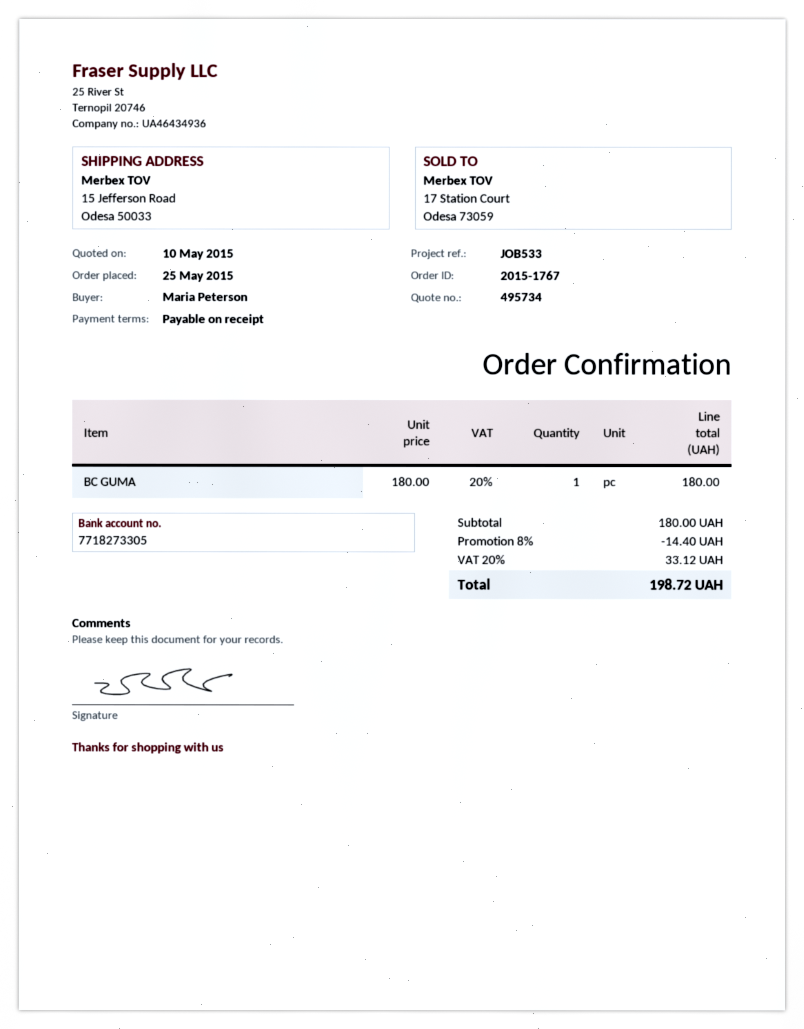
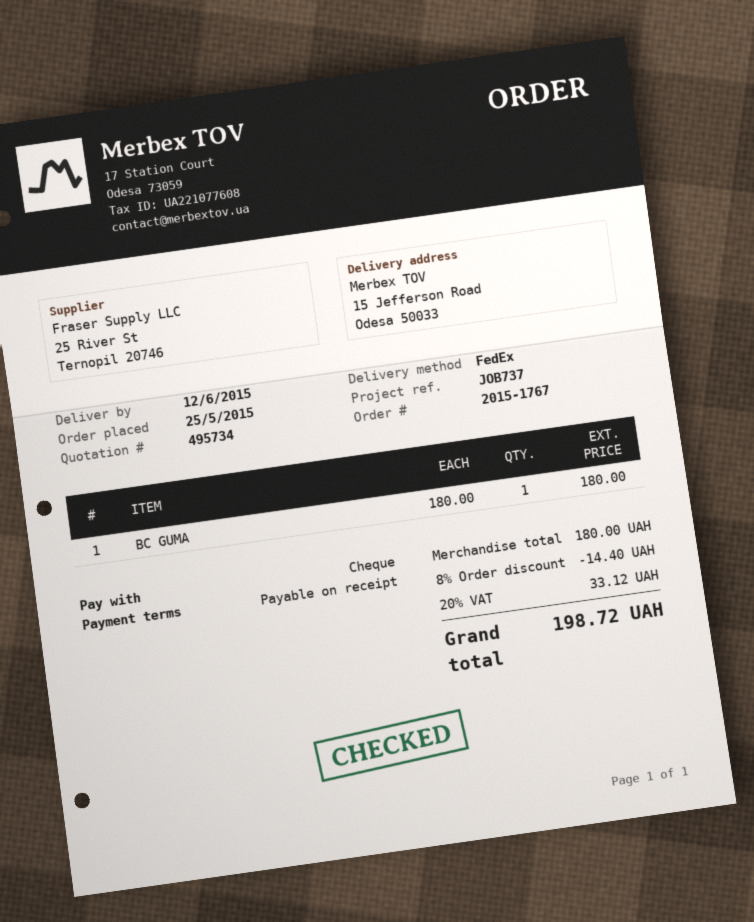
reference: JOB533 -> JOB737

